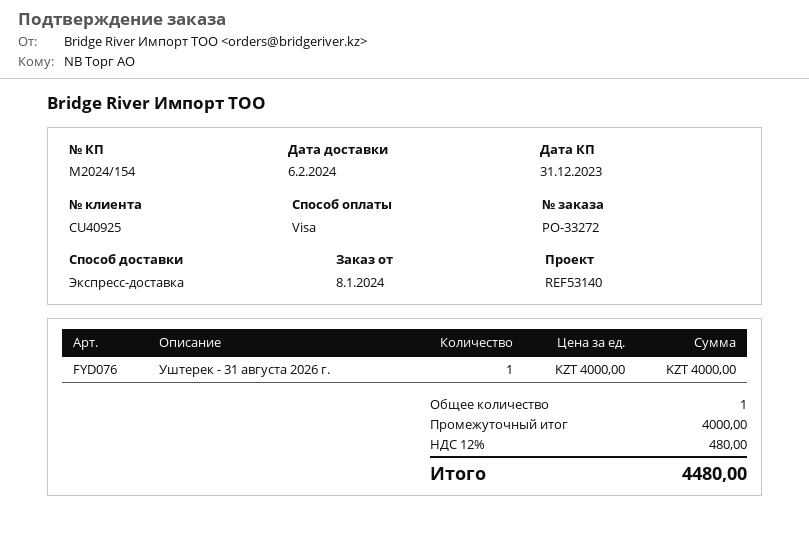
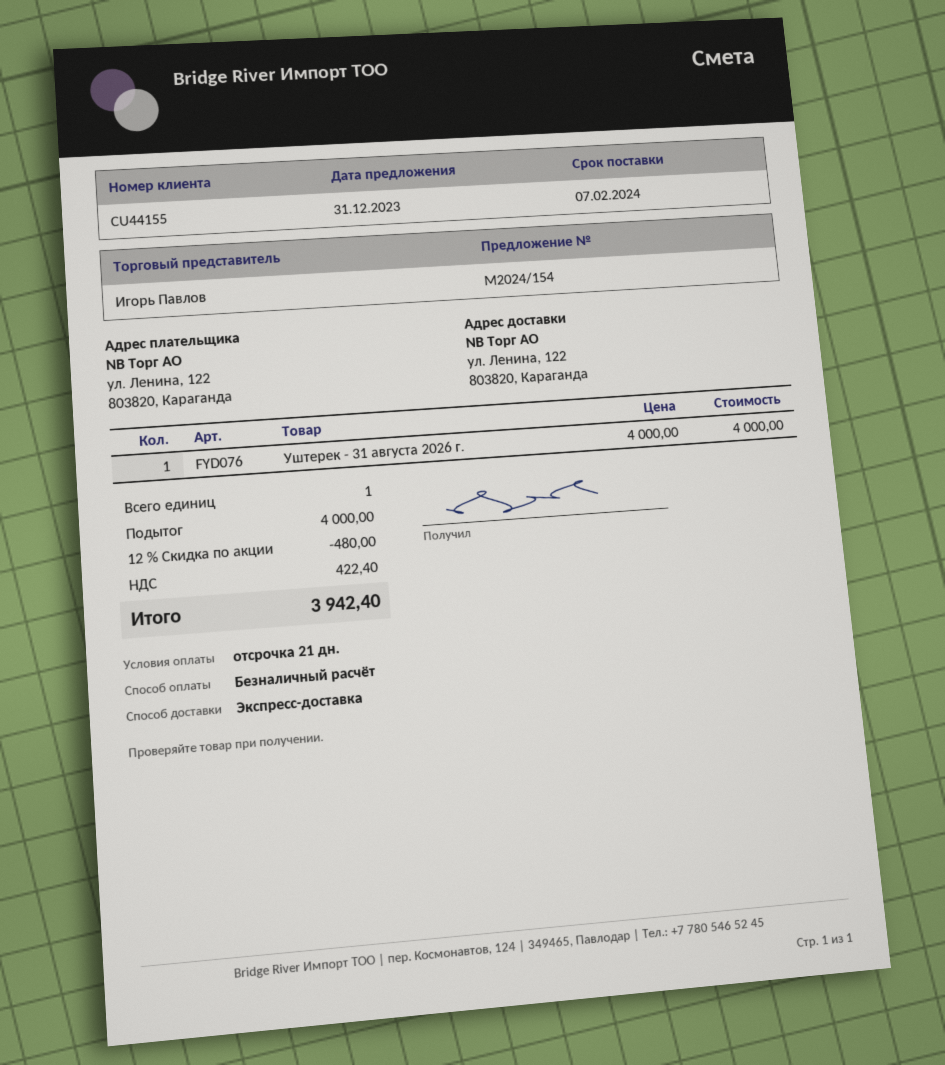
delivery date: 2024-02-06 -> 2024-02-07
customer number: CU40925 -> CU44155
payment method: Visa -> bank transfer
discount: none -> 12% = 480.00
tax: 480.00 -> 422.40
total: 4480.00 -> 3942.40

